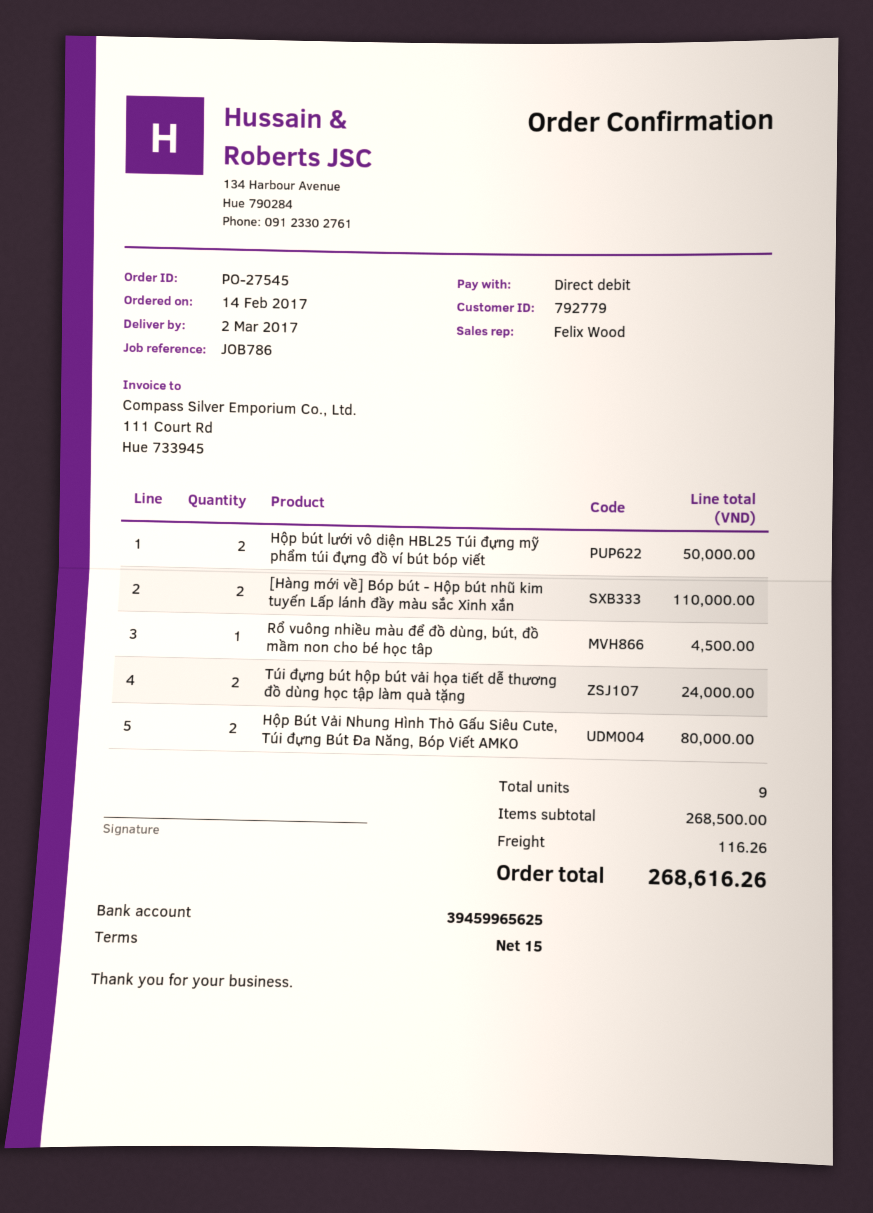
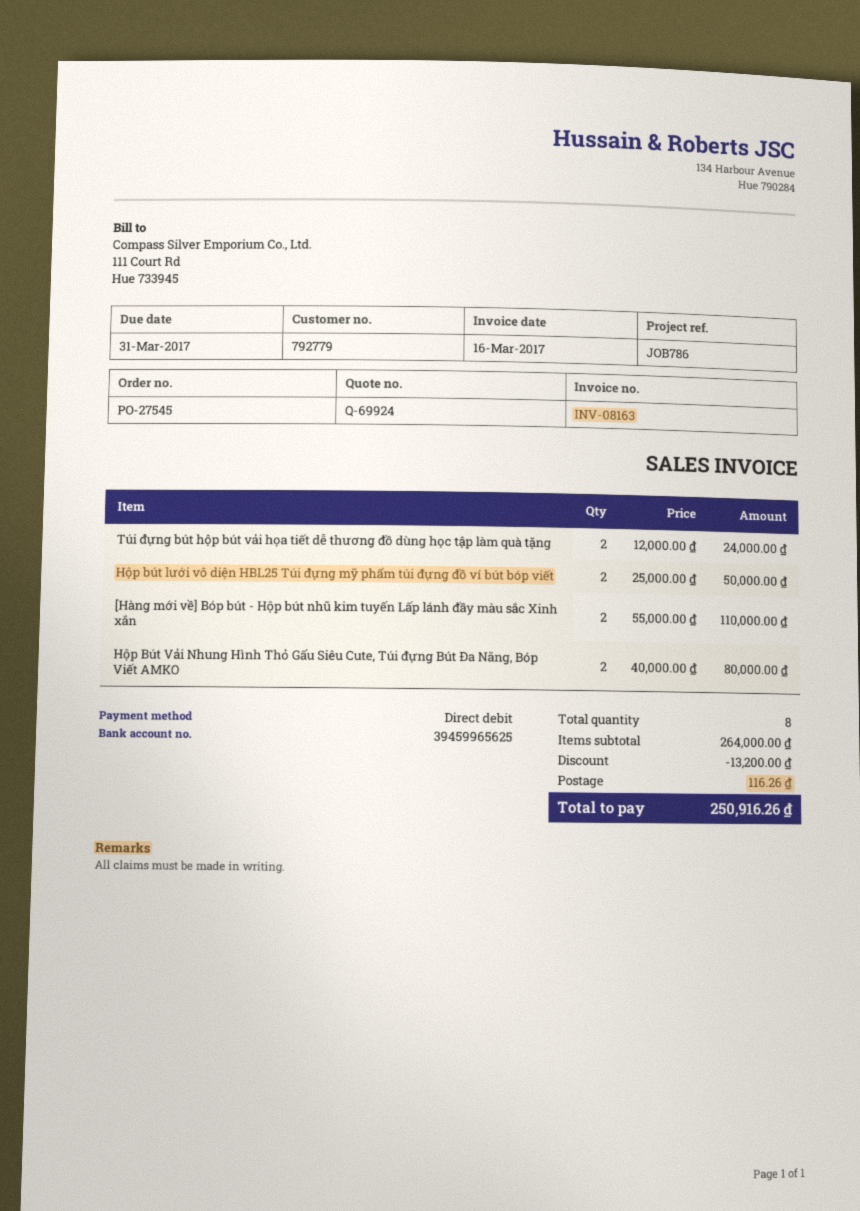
Rổ vuông nhiều màu để đồ dùng, bút, đồ mầm non cho bé học tâp: 1 for 4500.00 -> none
total quantity: 9 -> 8
subtotal: 268500.00 -> 264000.00
discount: none -> 13200.00
total: 268616.26 -> 250916.26

